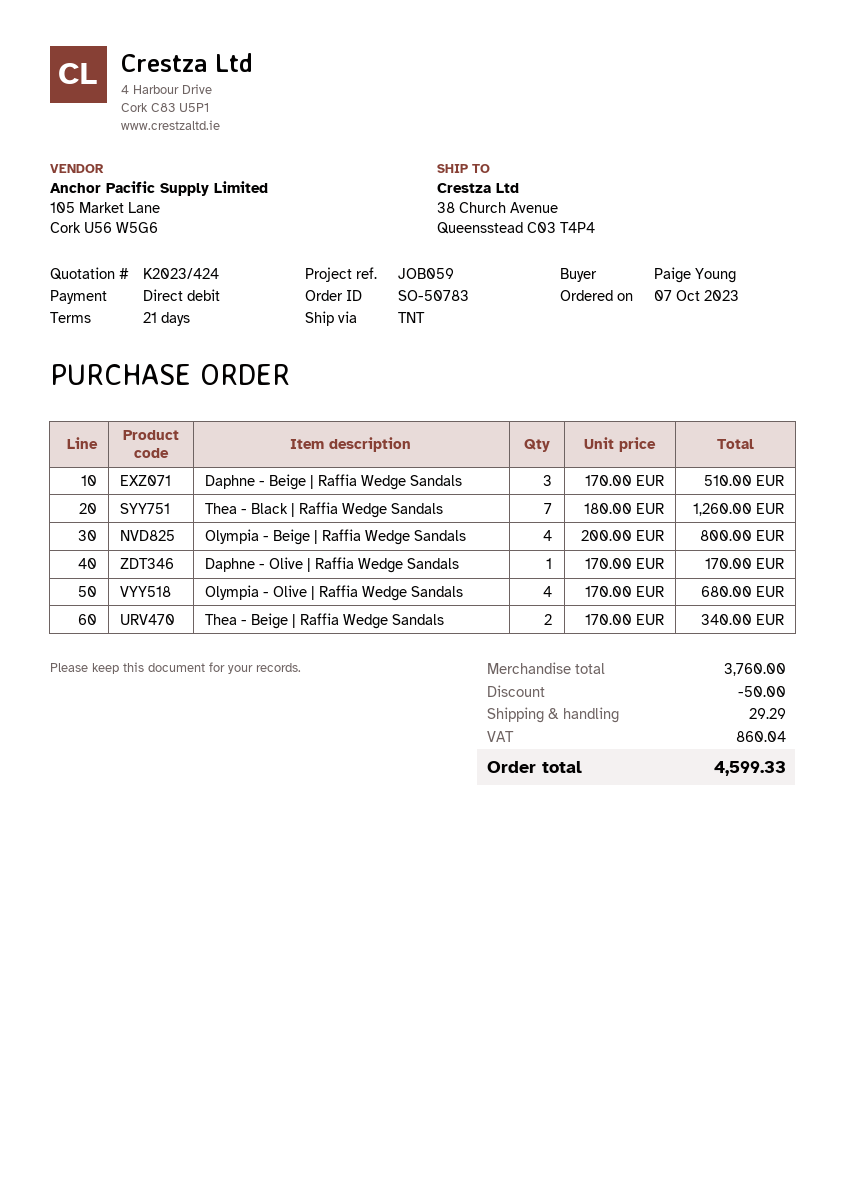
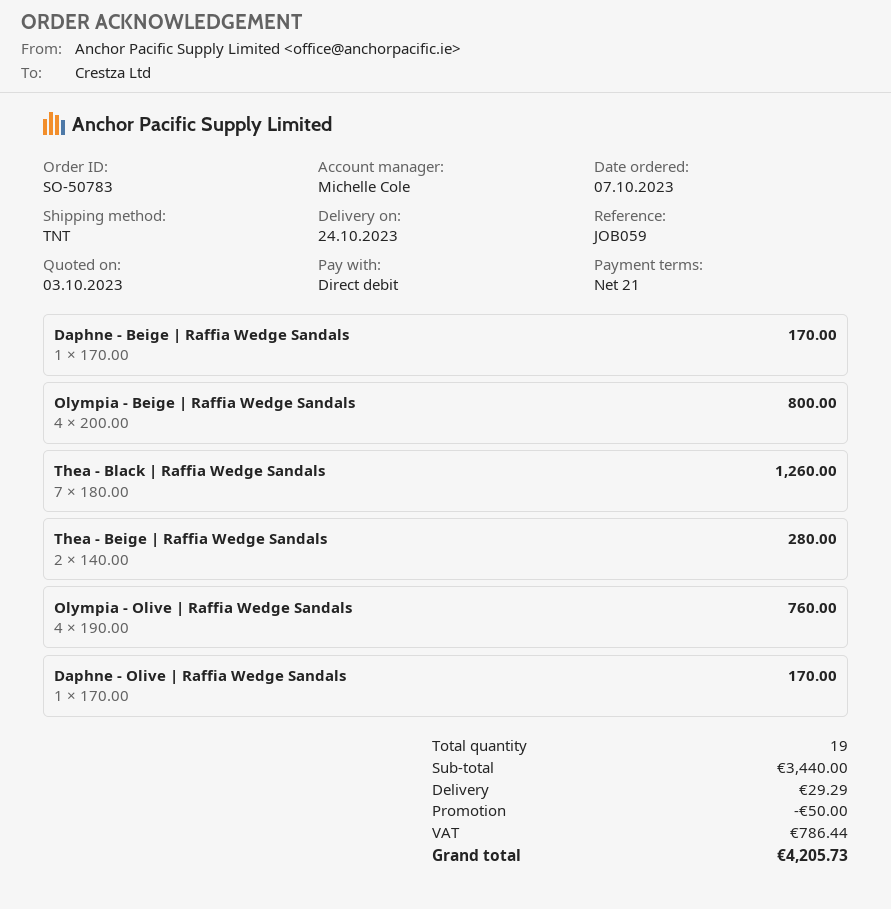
Daphne - Beige | Raffia Wedge Sandals: 3 x 170.00 = 510.00 -> 1 x 170.00 = 170.00
Olympia - Olive | Raffia Wedge Sandals: 4 x 170.00 = 680.00 -> 4 x 190.00 = 760.00
Thea - Beige | Raffia Wedge Sandals: 2 x 170.00 = 340.00 -> 2 x 140.00 = 280.00
subtotal: 3760.00 -> 3440.00
tax: 860.04 -> 786.44
total: 4599.33 -> 4205.73

